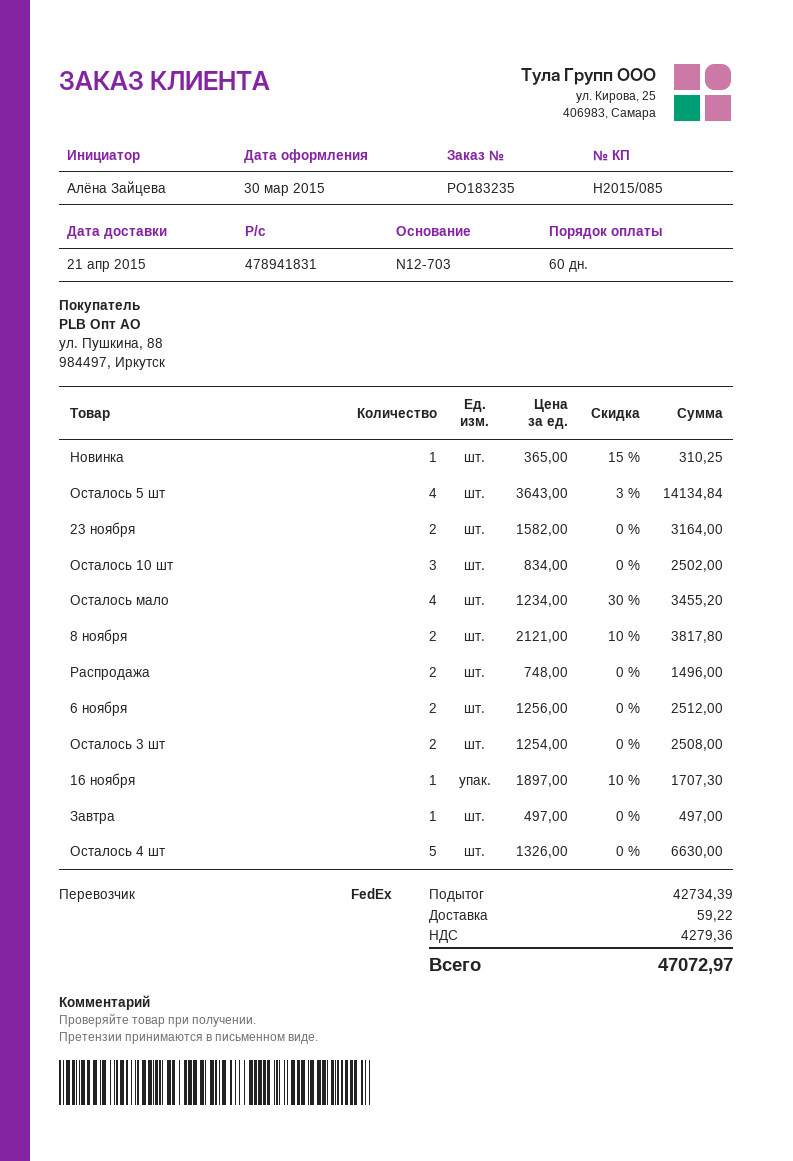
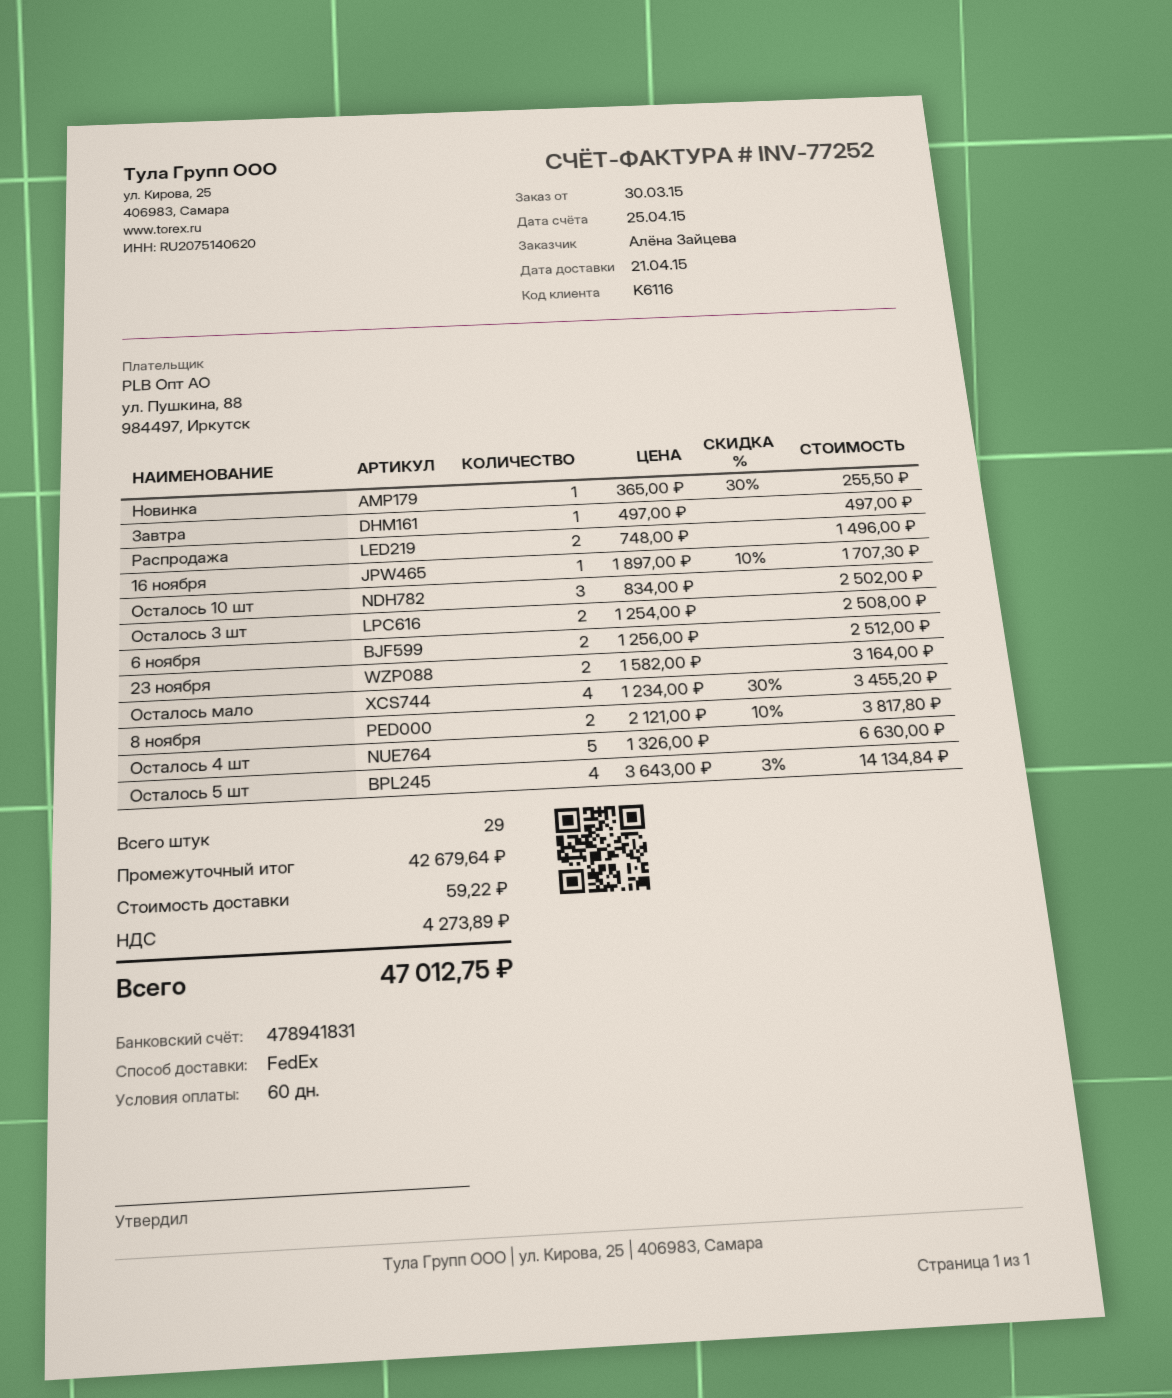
Новинка: 1 x 365.00 - 15% = 310.25 -> 1 x 365.00 - 30% = 255.50
subtotal: 42734.39 -> 42679.64
tax: 4279.36 -> 4273.89
total: 47072.97 -> 47012.75

